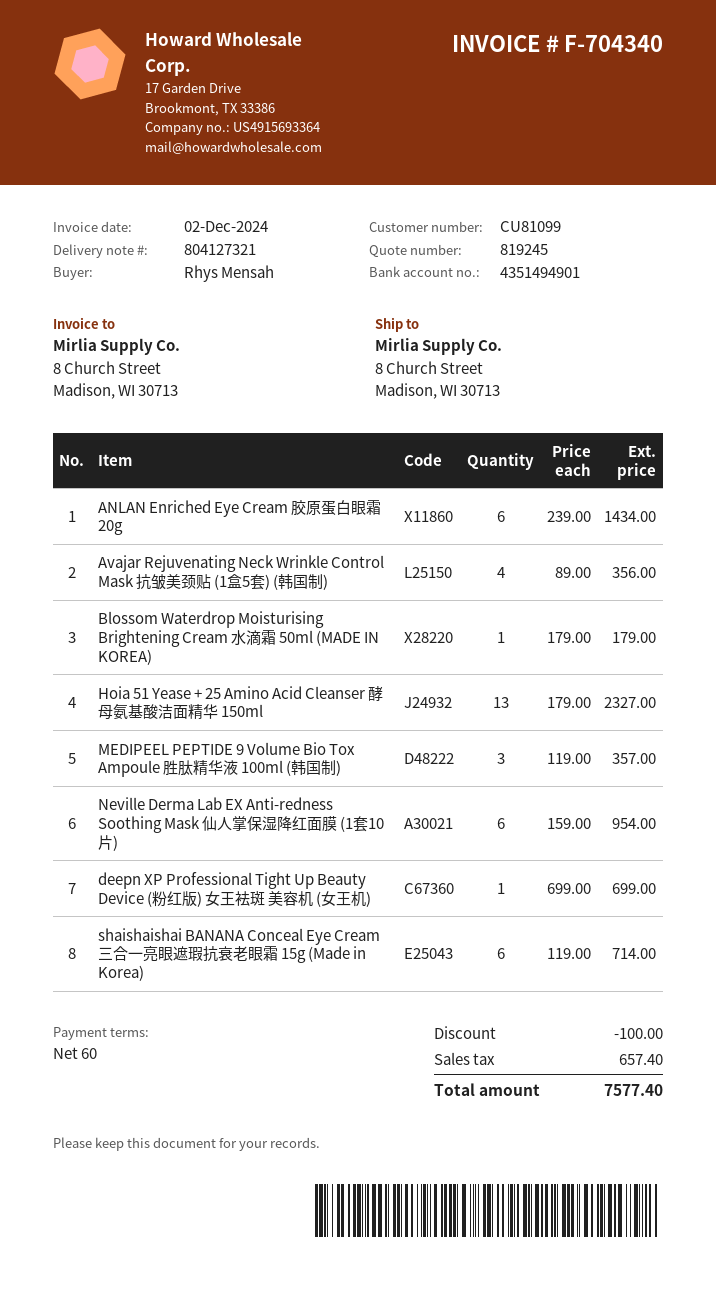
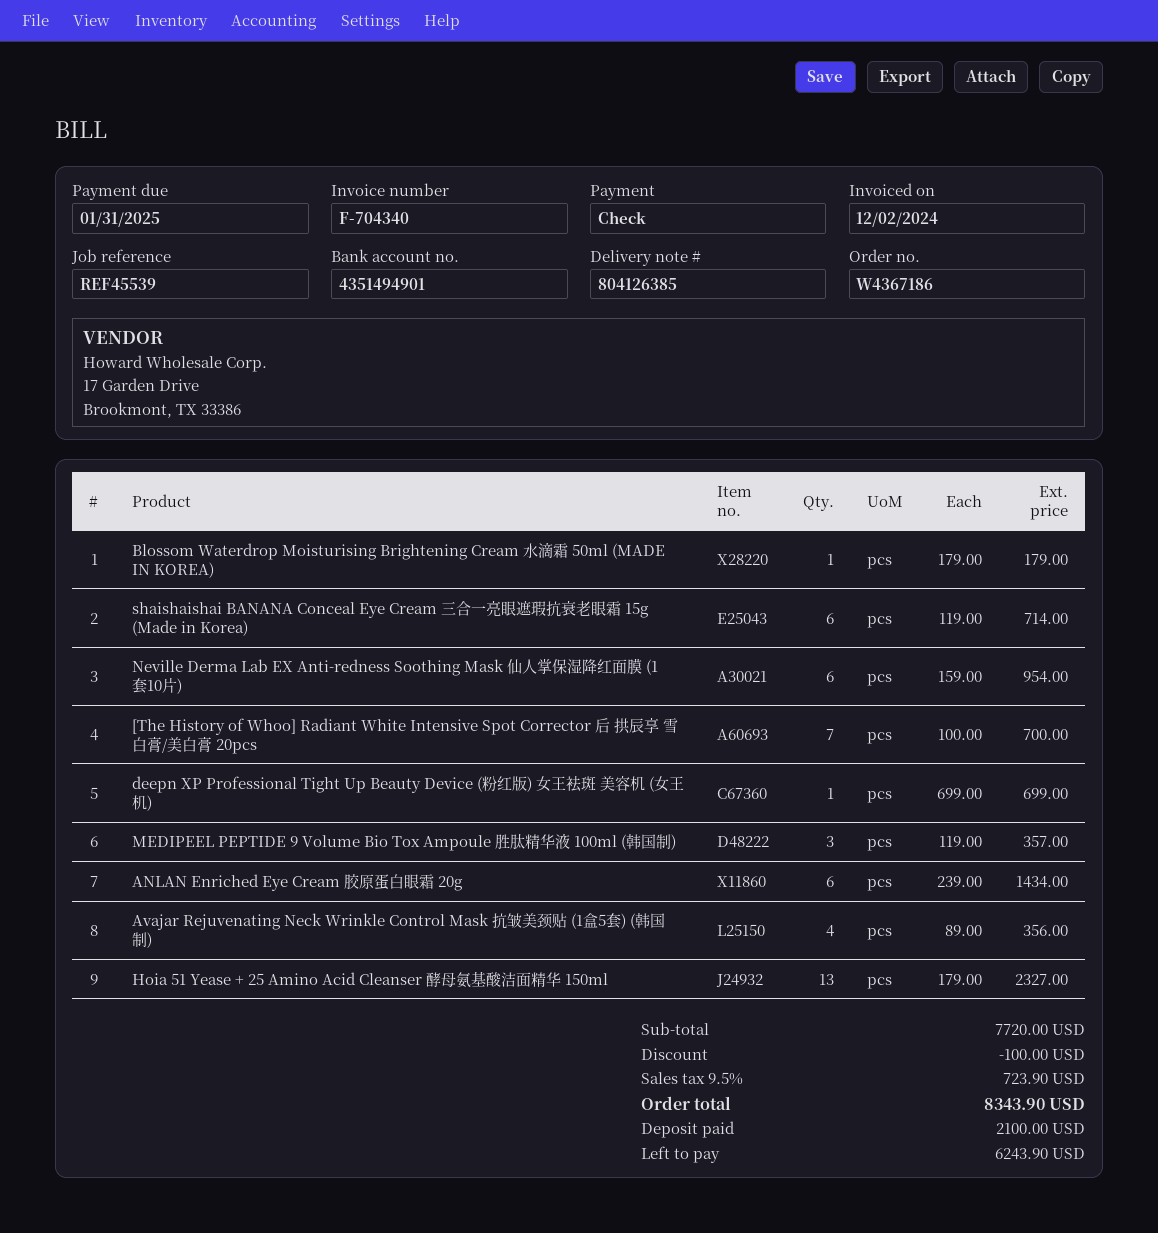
delivery note number: 804127321 -> 804126385
[The History of Whoo] Radiant White Intensive Spot Corrector 后 拱辰享 雪白膏/美白膏 20pcs: none -> 7 x 100.00 = 700.00
tax: 657.40 -> 723.90
total: 7577.40 -> 8343.90

